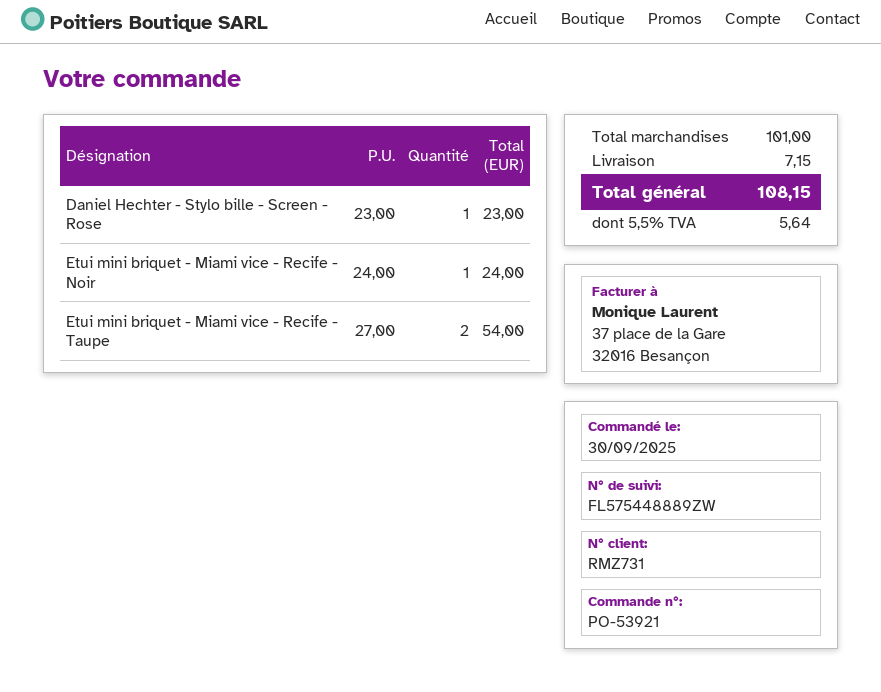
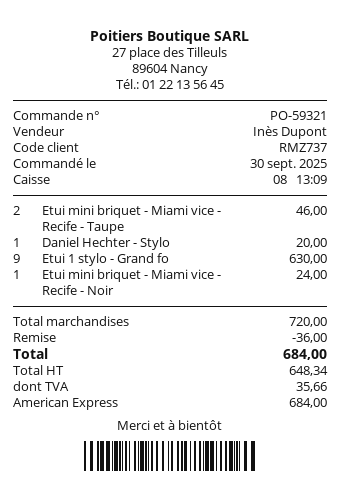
order number: PO-53921 -> PO-59321
customer number: RMZ731 -> RMZ737
Daniel Hechter - Stylo bille - Screen - Rose: 1 for 23.00 -> 1 for 20.00
Etui mini briquet - Miami vice - Recife - Taupe: 2 for 54.00 -> 2 for 46.00
Etui 1 stylo - Grand fo: none -> 9 for 630.00
subtotal: 101.00 -> 720.00
discount: none -> 36.00
shipping: 7.15 -> none
tax: 5.64 -> 35.66
total: 108.15 -> 684.00

